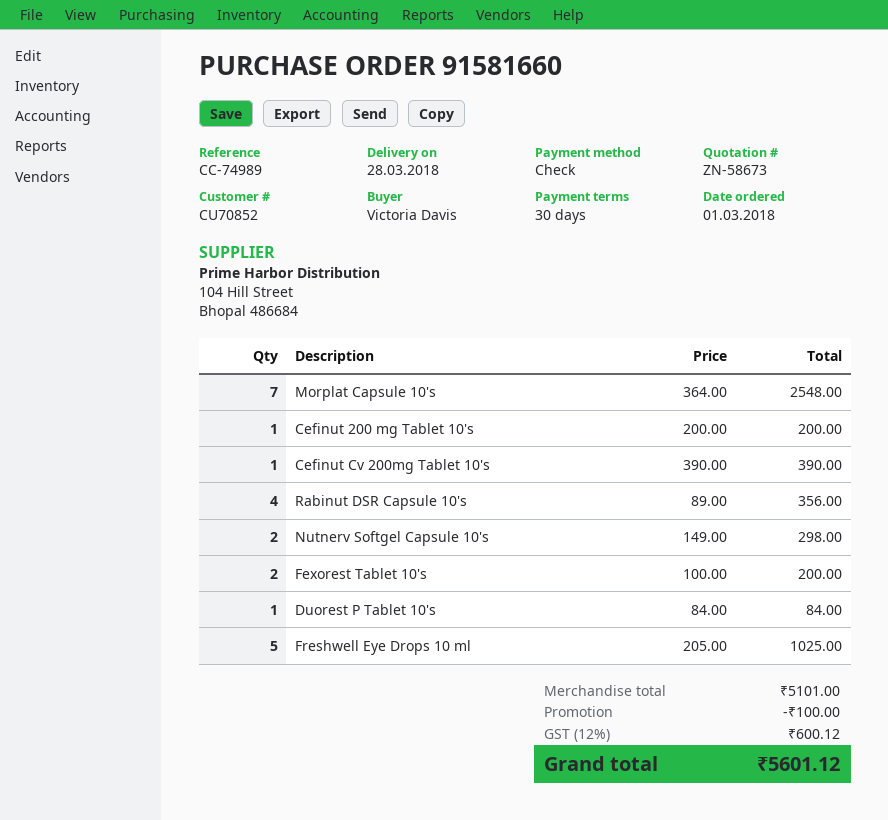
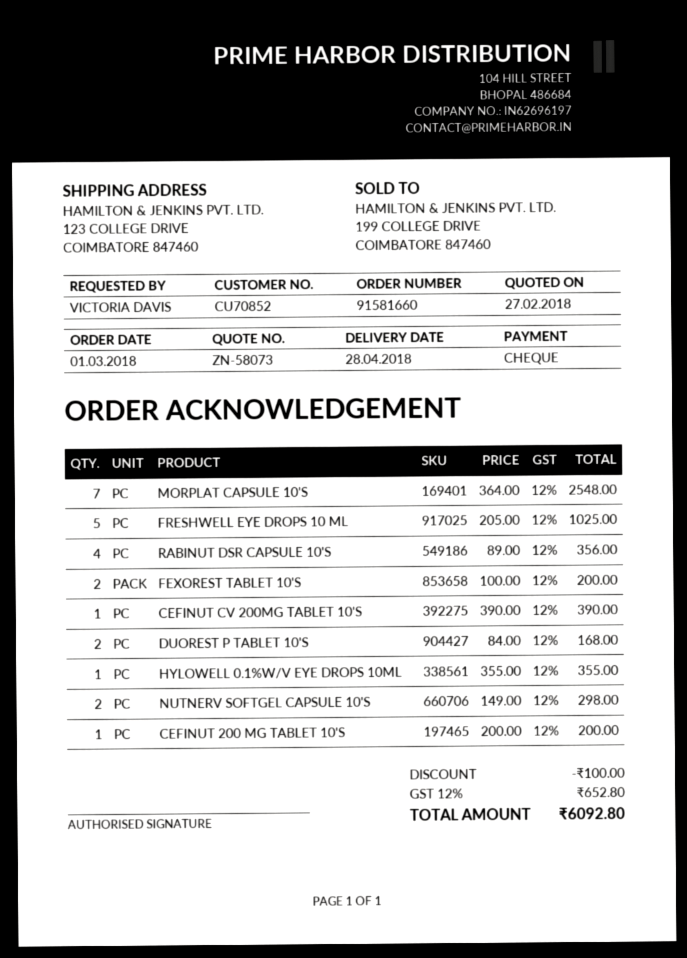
quote number: ZN-58673 -> ZN-58073
delivery date: 2018-03-28 -> 2018-04-28
Duorest P Tablet 10's: 1 x 84.00 = 84.00 -> 2 x 84.00 = 168.00
HYLOWELL 0.1%W/V EYE DROPS 10ML: none -> 1 x 355.00 = 355.00
tax: 12% = 600.12 -> 12% = 652.80
total: 5601.12 -> 6092.80

